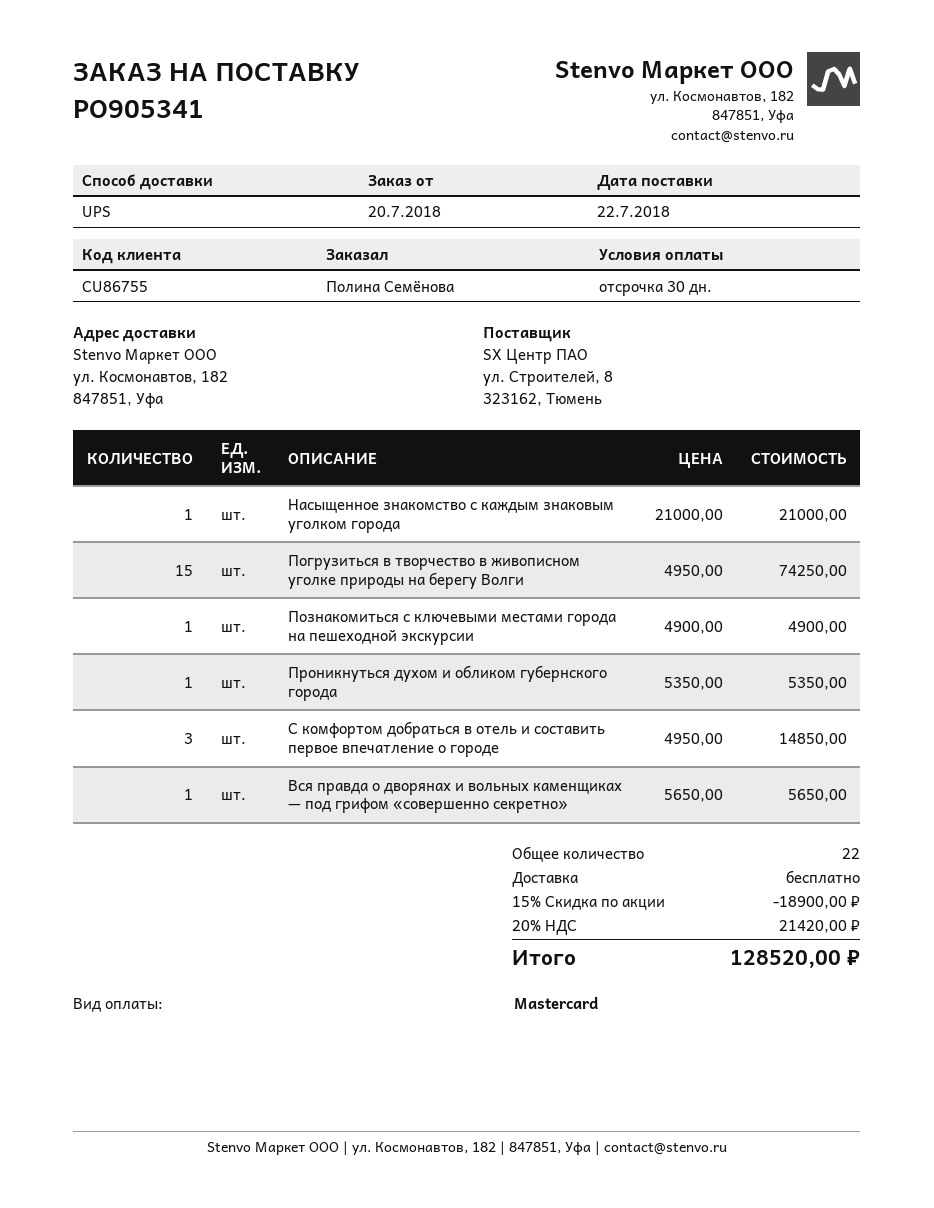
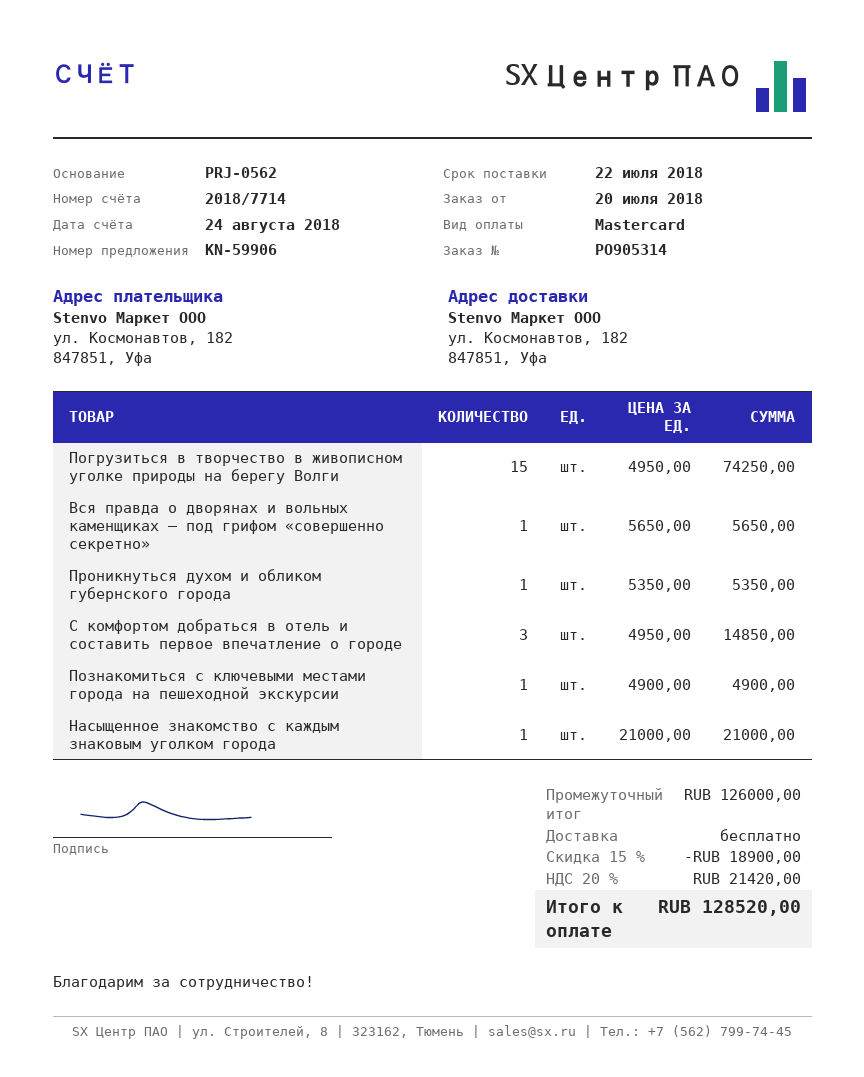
order number: PO905341 -> PO905314

